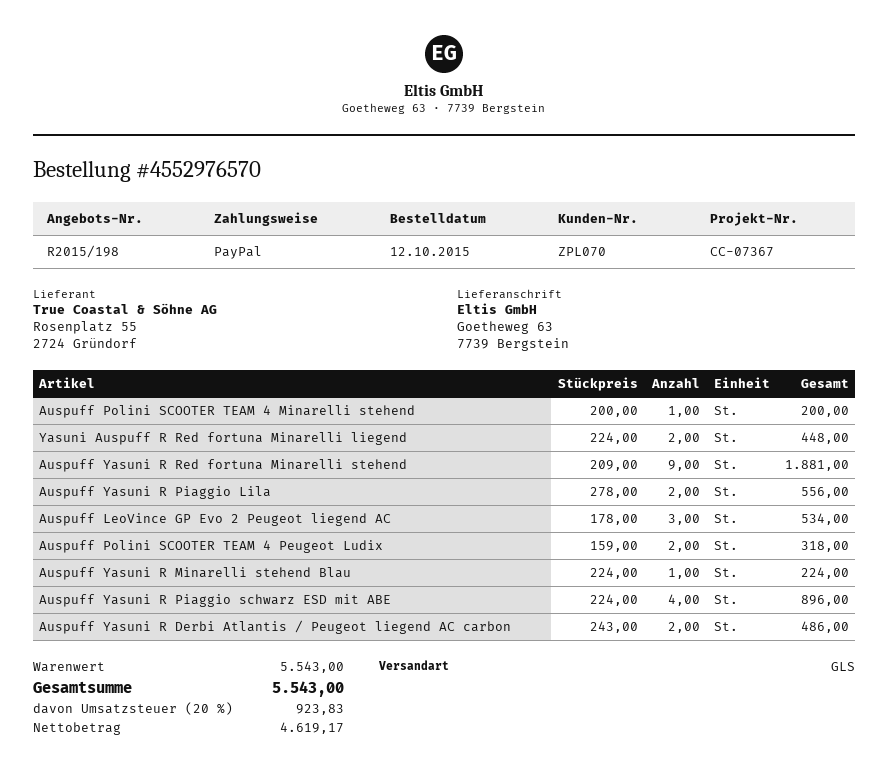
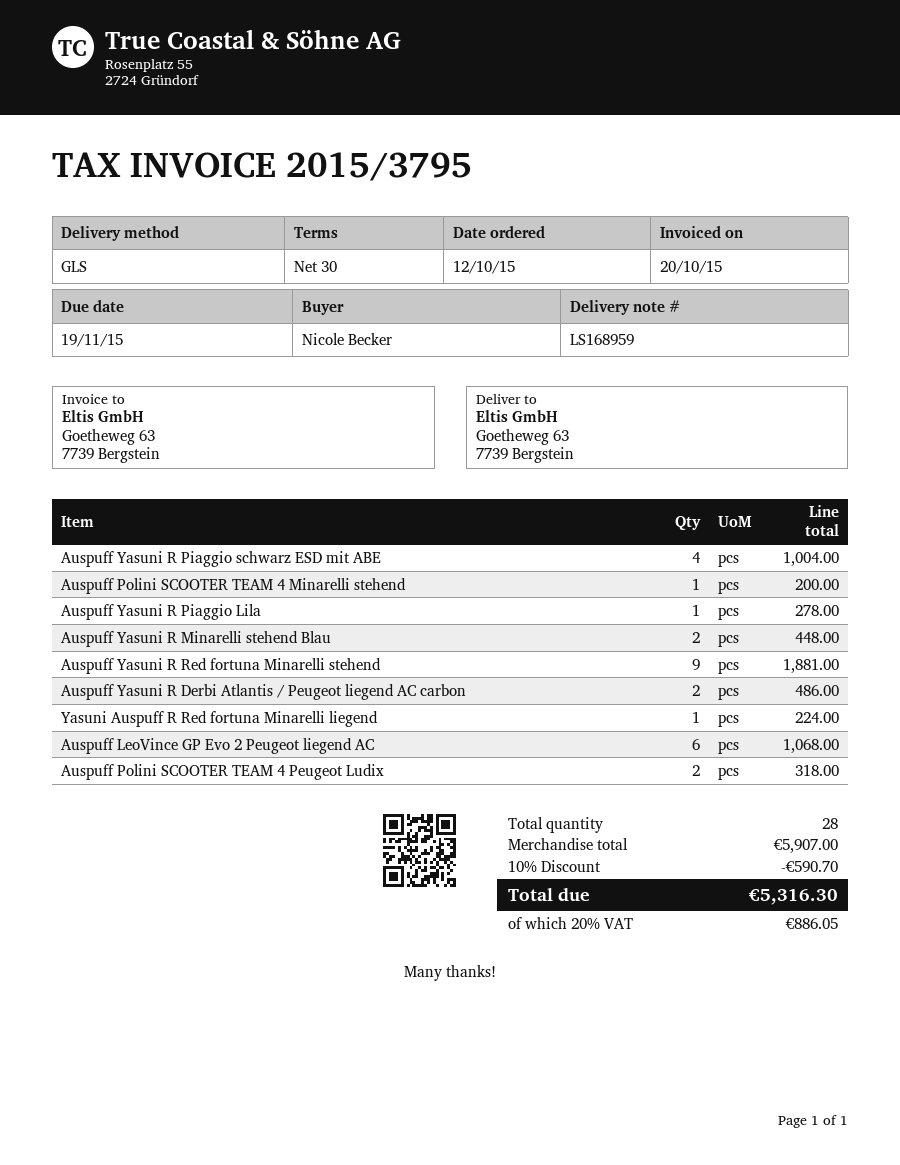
Yasuni Auspuff R Red fortuna Minarelli liegend: 2 for 448.00 -> 1 for 224.00
Auspuff Yasuni R Piaggio Lila: 2 for 556.00 -> 1 for 278.00
Auspuff LeoVince GP Evo 2 Peugeot liegend AC: 3 for 534.00 -> 6 for 1068.00
Auspuff Yasuni R Minarelli stehend Blau: 1 for 224.00 -> 2 for 448.00
Auspuff Yasuni R Piaggio schwarz ESD mit ABE: 4 for 896.00 -> 4 for 1004.00
subtotal: 5543.00 -> 5907.00
discount: none -> 10% = 590.70
tax: 20% = 923.83 -> 20% = 886.05
total: 5543.00 -> 5316.30

